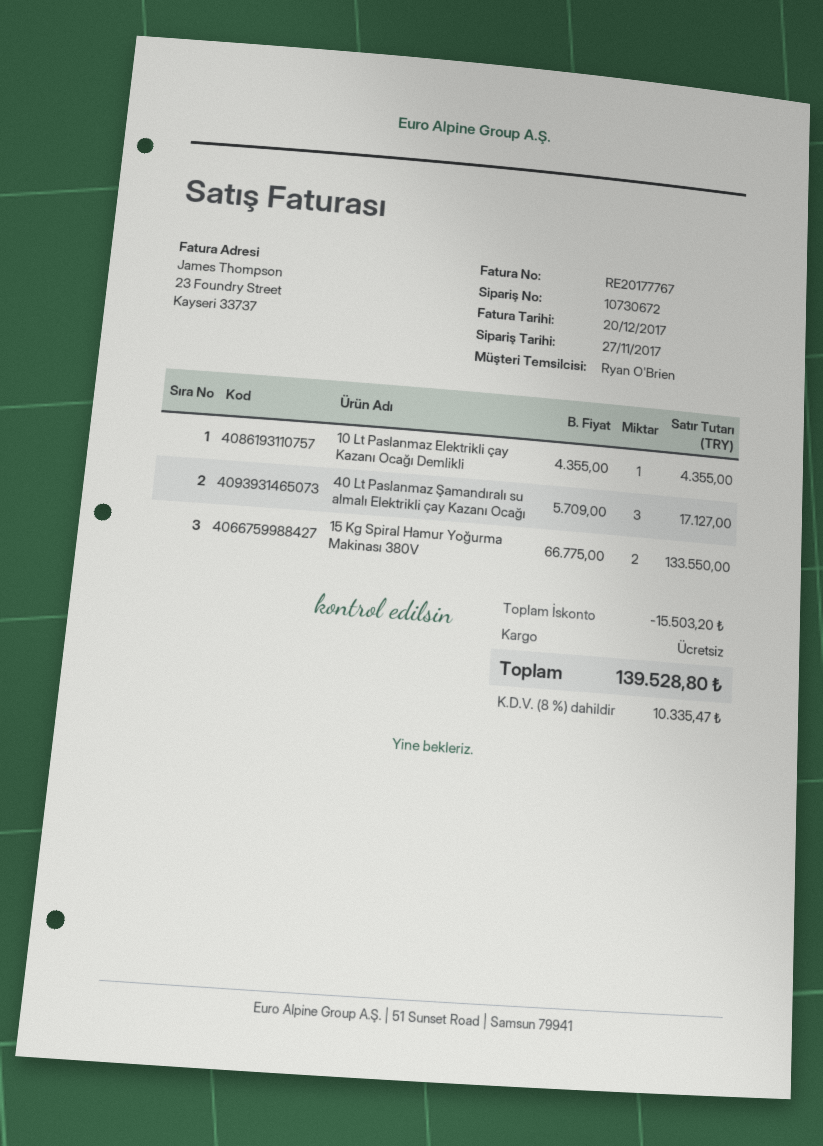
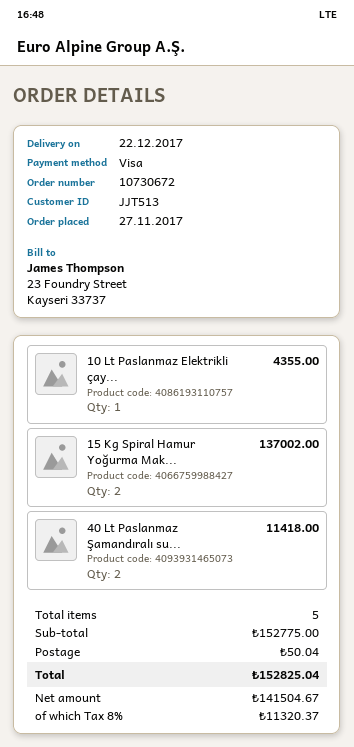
40 Lt Paslanmaz Şamandıralı su almalı Elektrikli çay Kazanı Ocağı: 3 for 17127.00 -> 2 for 11418.00
15 Kg Spiral Hamur Yoğurma Makinası 380V: 2 for 133550.00 -> 2 for 137002.00
discount: 15503.20 -> none
shipping: 0.00 -> 50.04
tax: 8% = 10335.47 -> 8% = 11320.37
total: 139528.80 -> 152825.04

